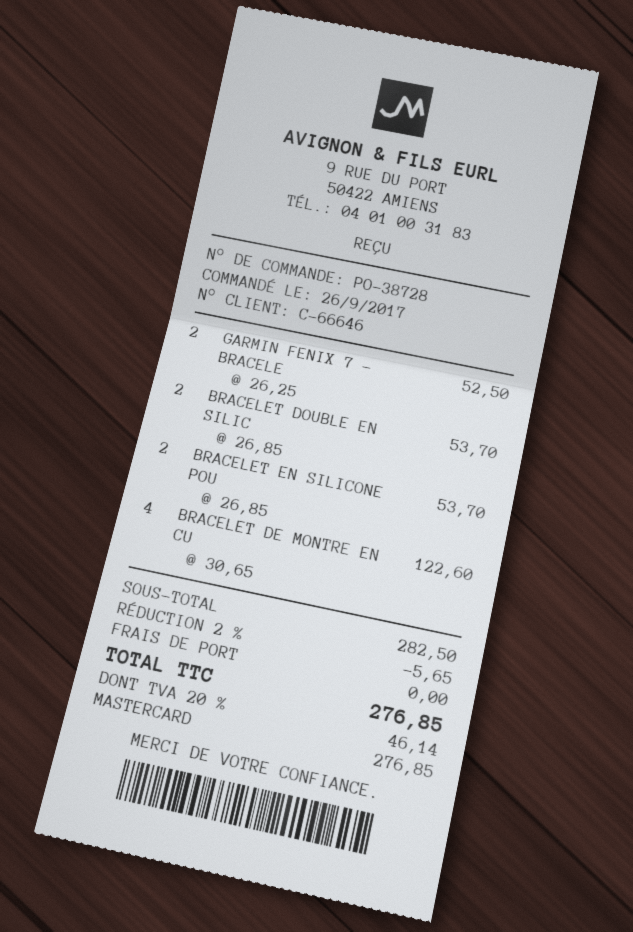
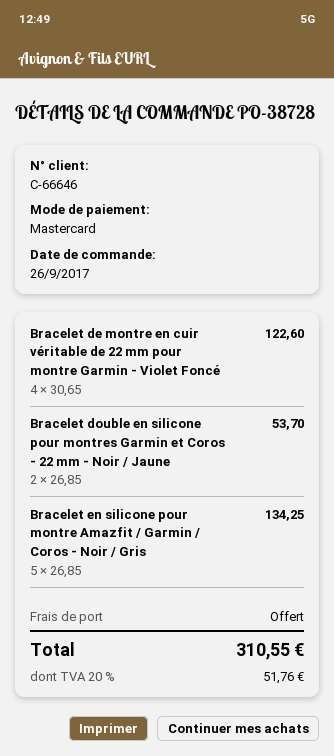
GARMIN FENIX 7 - BRACELE: 2 x 26.25 = 52.50 -> none
BRACELET EN SILICONE POU: 2 x 26.85 = 53.70 -> 5 x 26.85 = 134.25
discount: 2% = 5.65 -> none
tax: 20% = 46.14 -> 20% = 51.76
total: 276.85 -> 310.55

